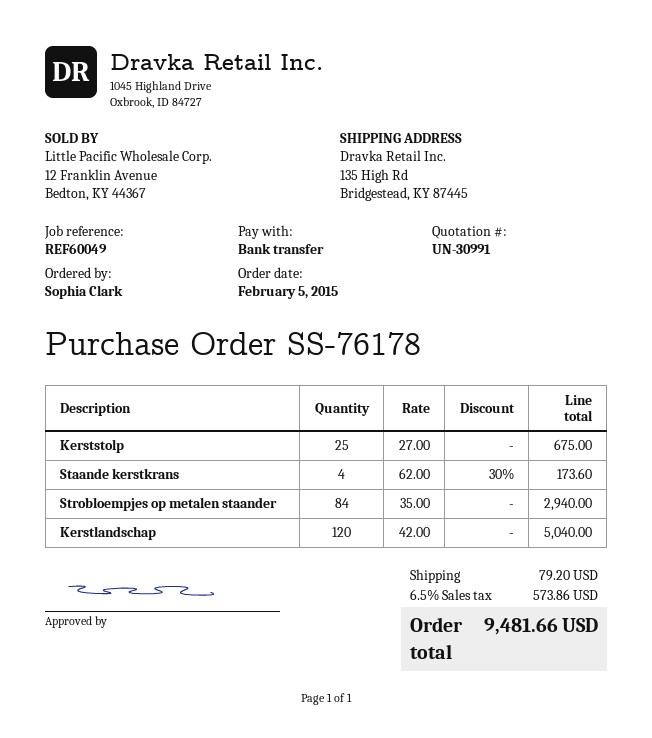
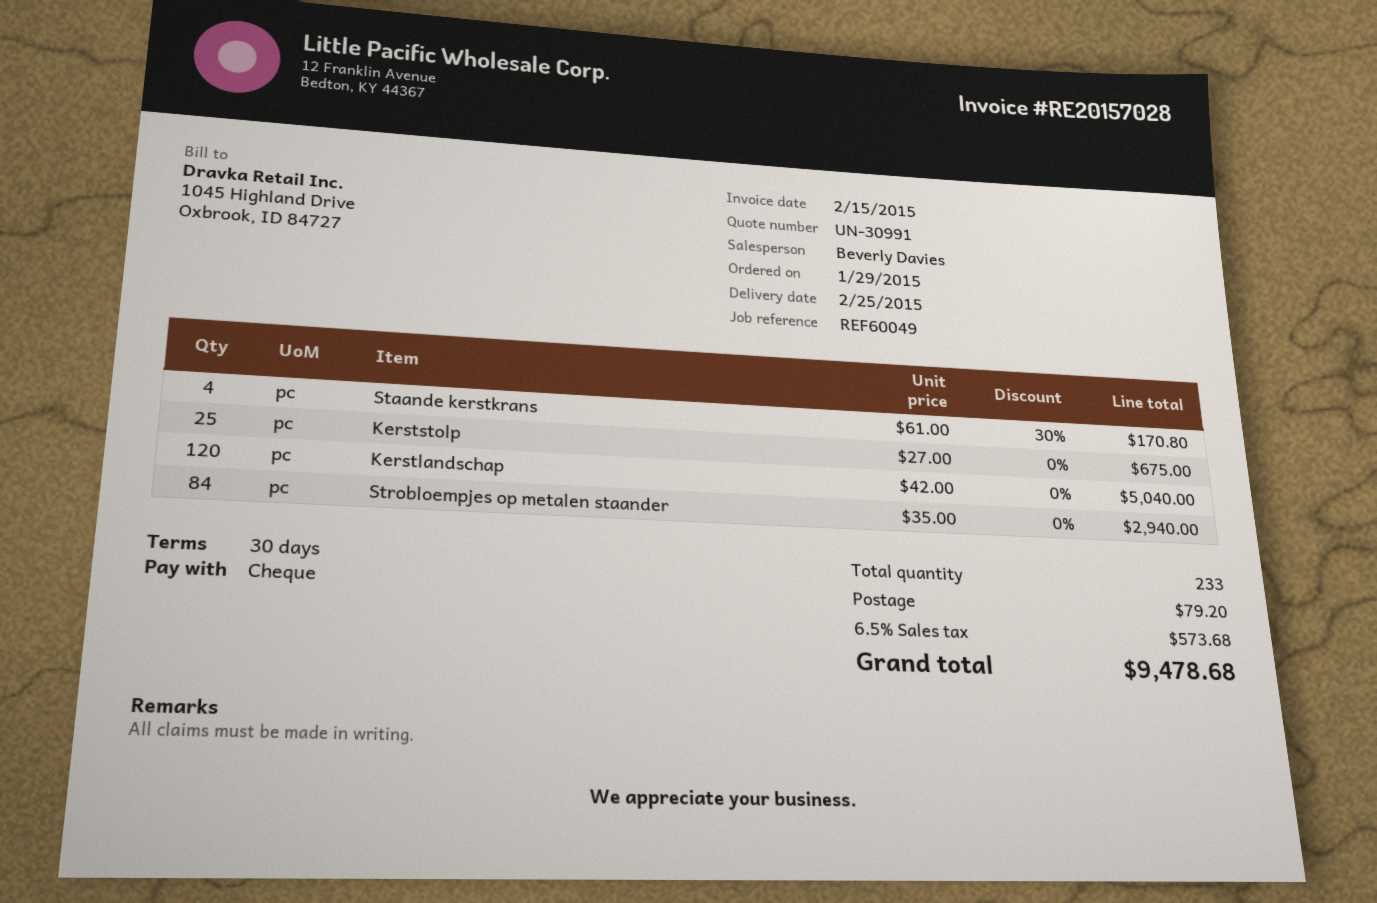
order date: 2015-02-05 -> 2015-01-29
payment method: bank transfer -> cheque
Staande kerstkrans: 4 x 62.00 - 30% = 173.60 -> 4 x 61.00 - 30% = 170.80
tax: 6.5% = 573.86 -> 6.5% = 573.68
total: 9481.66 -> 9478.68

